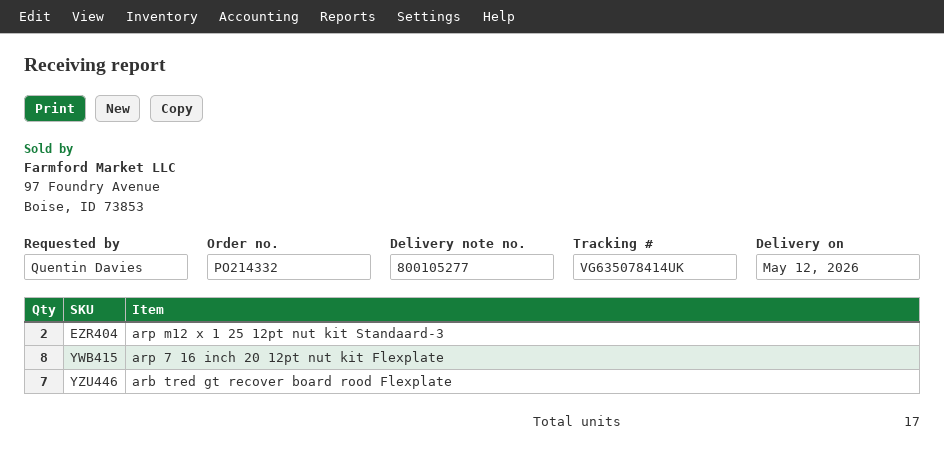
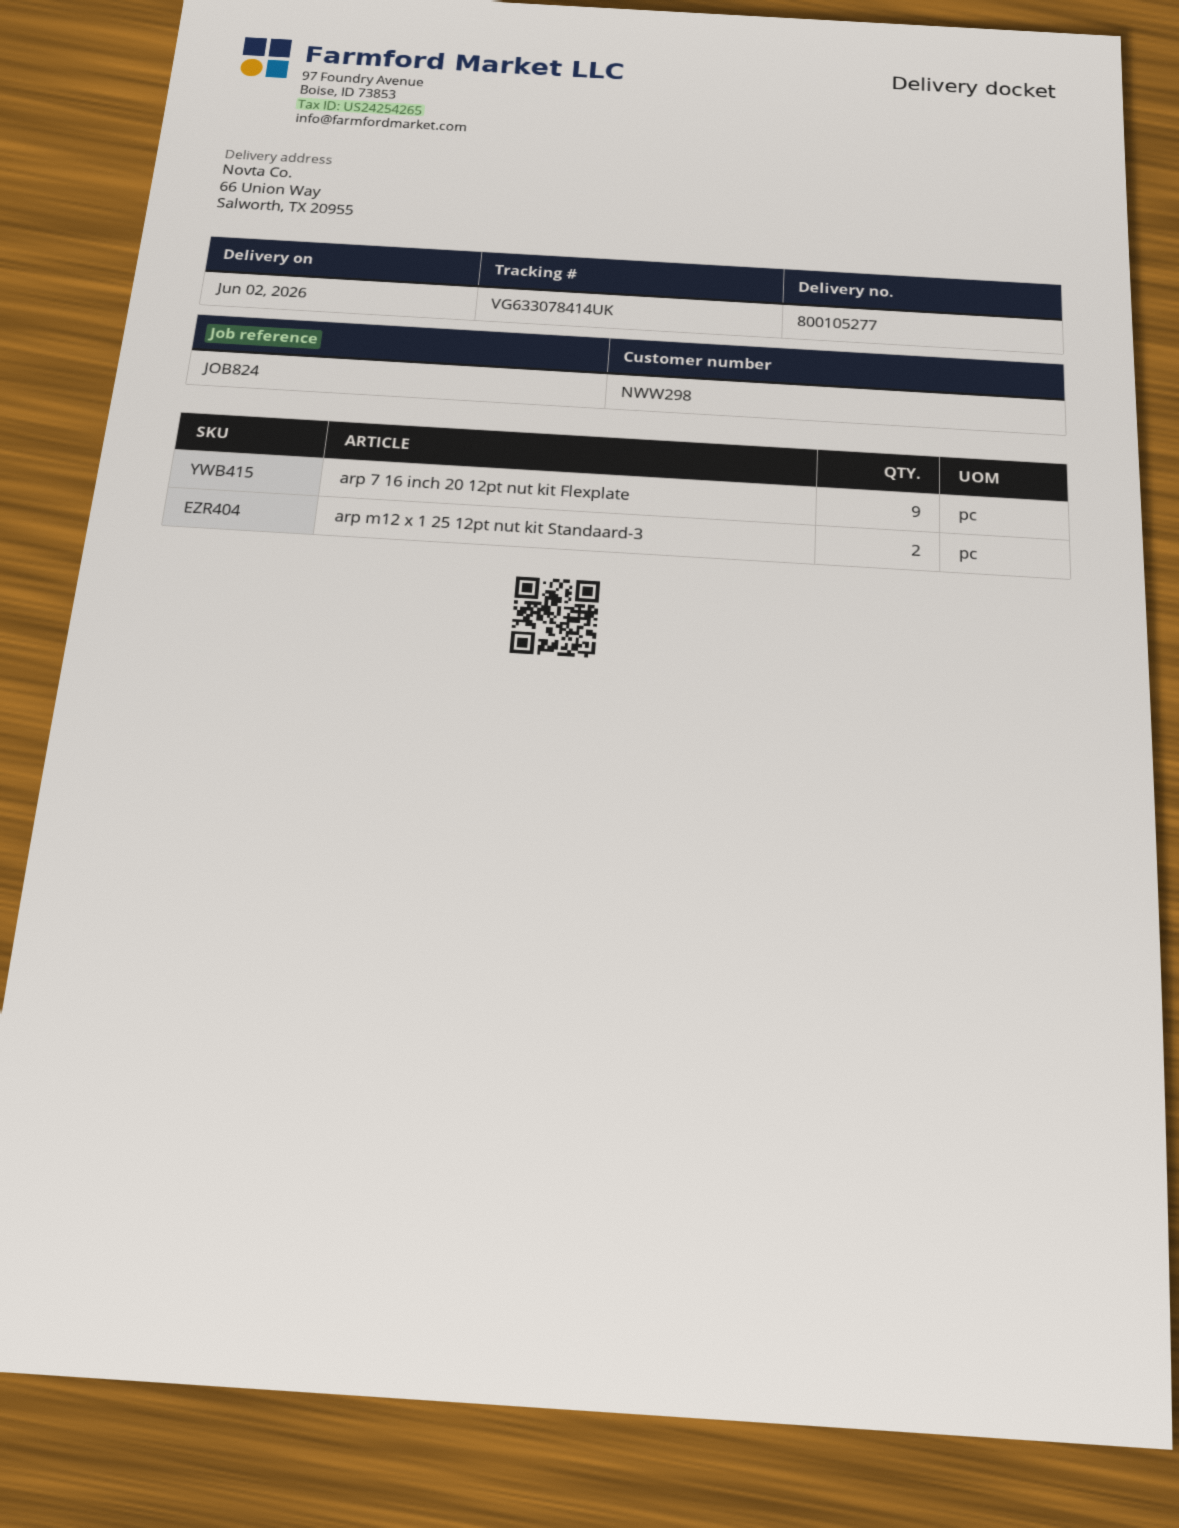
delivery date: 2026-05-12 -> 2026-06-02
tracking number: VG635078414UK -> VG633078414UK
arp 7 16 inch 20 12pt nut kit Flexplate: 8 -> 9
arb tred gt recover board rood Flexplate: 7 -> none

